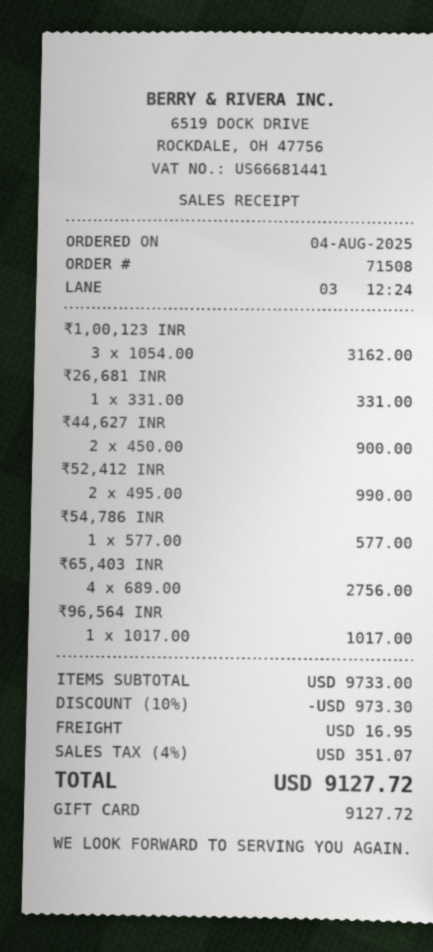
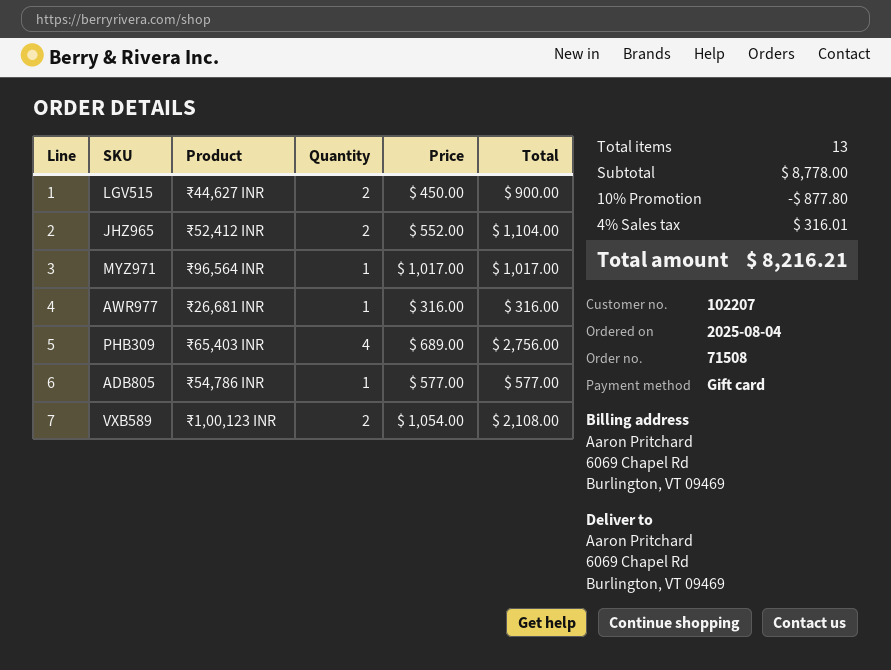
₹1,00,123 INR: 3 x 1054.00 = 3162.00 -> 2 x 1054.00 = 2108.00
₹26,681 INR: 1 x 331.00 = 331.00 -> 1 x 316.00 = 316.00
₹52,412 INR: 2 x 495.00 = 990.00 -> 2 x 552.00 = 1104.00
subtotal: 9733.00 -> 8778.00
discount: 10% = 973.30 -> 10% = 877.80
shipping: 16.95 -> none
tax: 4% = 351.07 -> 4% = 316.01
total: 9127.72 -> 8216.21

